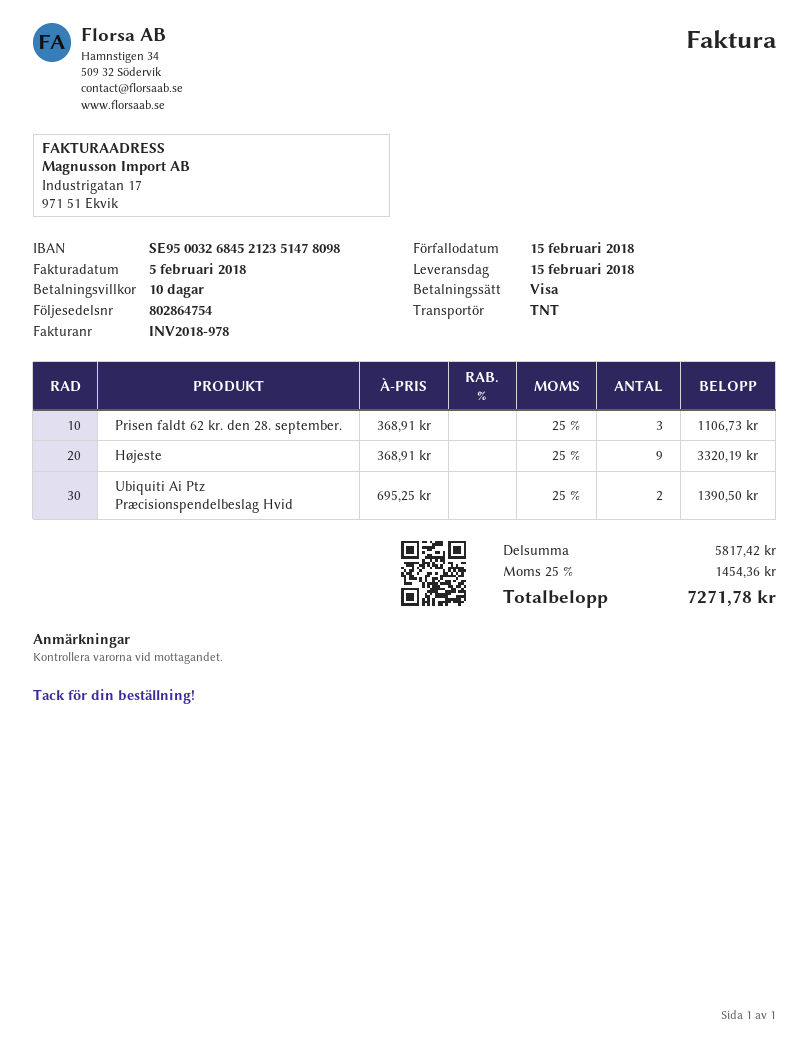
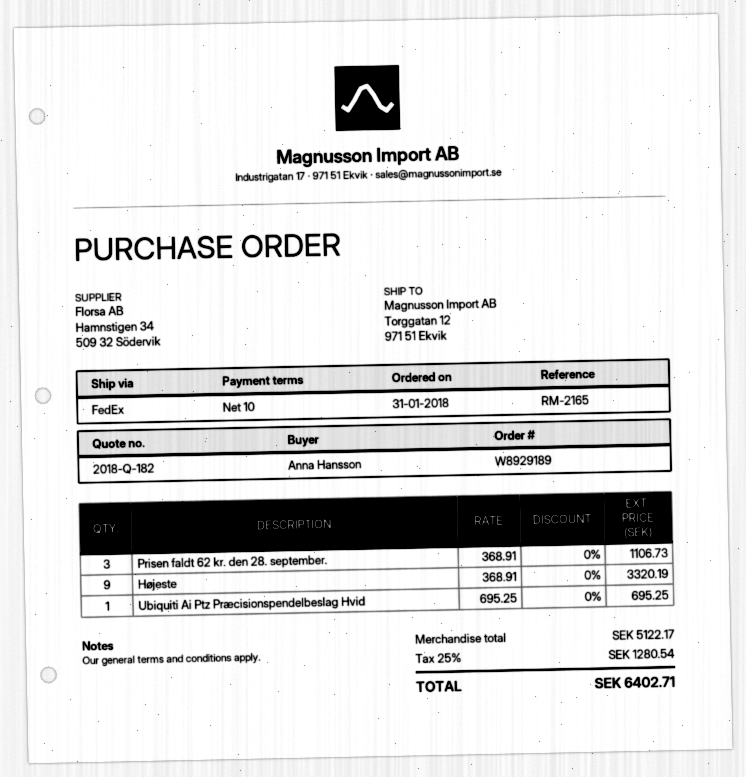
shipping method: TNT -> FedEx
Ubiquiti Ai Ptz Præcisionspendelbeslag Hvid: 2 x 695.25 = 1390.50 -> 1 x 695.25 = 695.25
subtotal: 5817.42 -> 5122.17
tax: 25% = 1454.36 -> 25% = 1280.54
total: 7271.78 -> 6402.71

